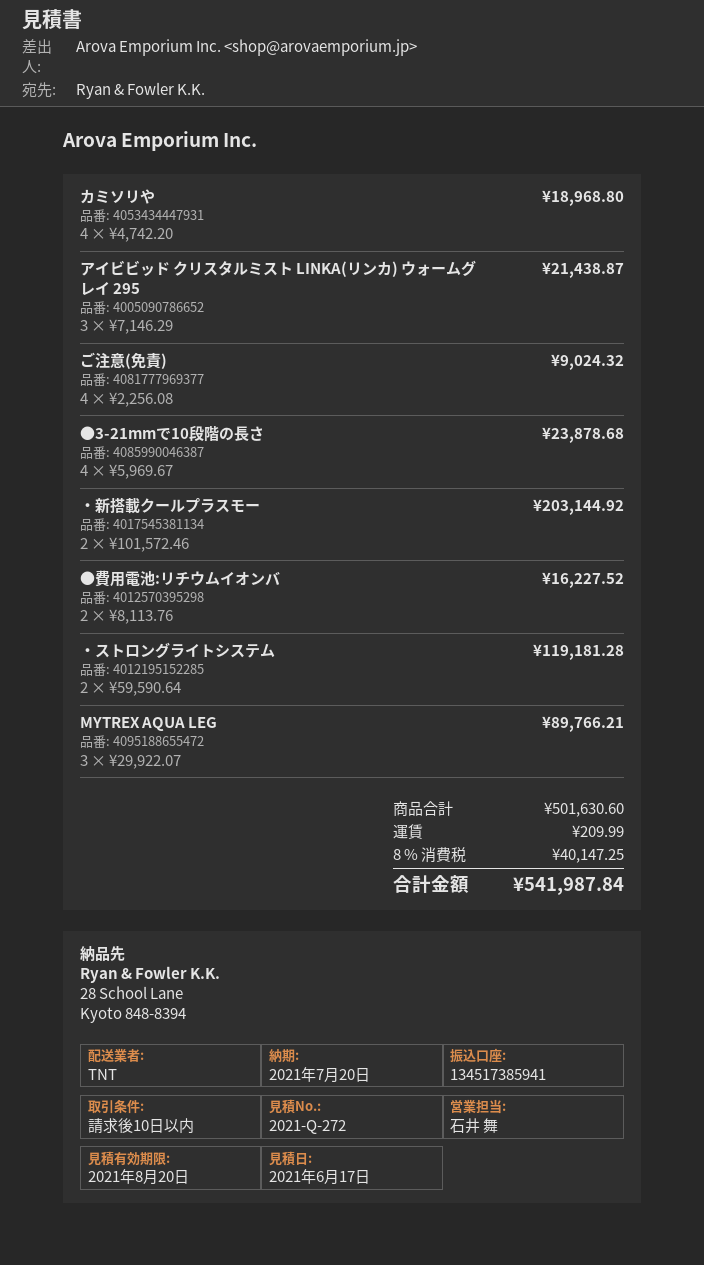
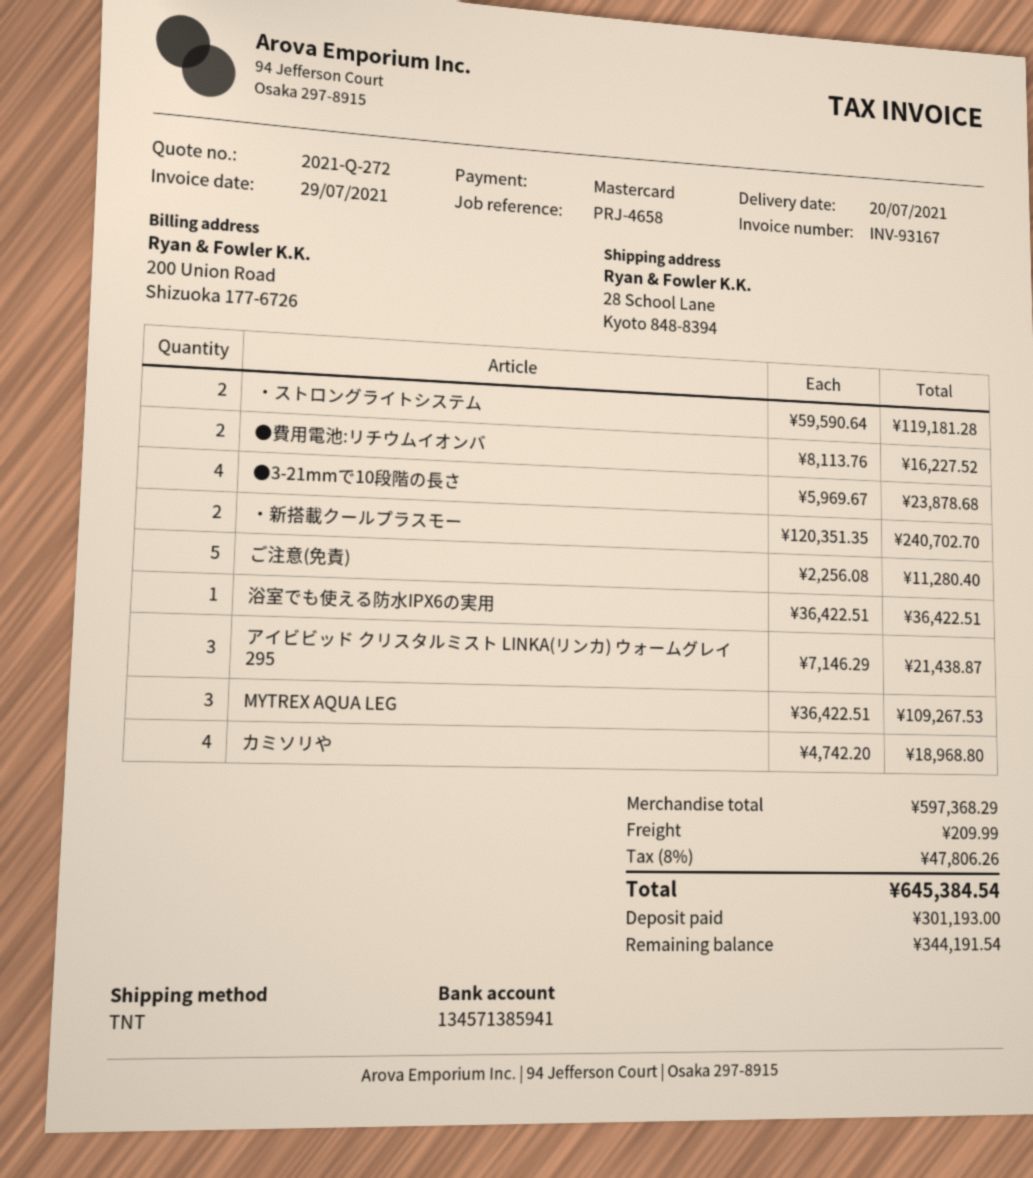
bank account: 134517385941 -> 134571385941
ご注意(免責): 4 x 2256.08 = 9024.32 -> 5 x 2256.08 = 11280.40
・新搭載クールプラスモー: 2 x 101572.46 = 203144.92 -> 2 x 120351.35 = 240702.70
MYTREX AQUA LEG: 3 x 29922.07 = 89766.21 -> 3 x 36422.51 = 109267.53
浴室でも使える防水IPX6の実用: none -> 1 x 36422.51 = 36422.51
subtotal: 501630.60 -> 597368.29
tax: 8% = 40147.25 -> 8% = 47806.26
total: 541987.84 -> 645384.54

